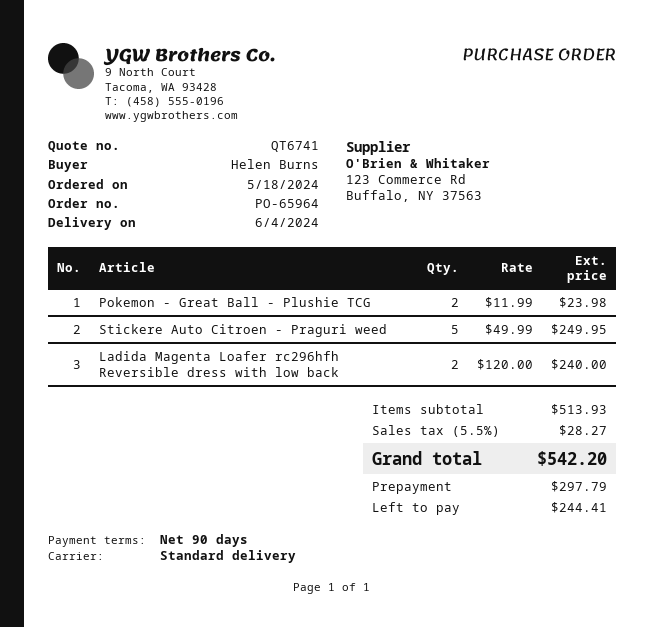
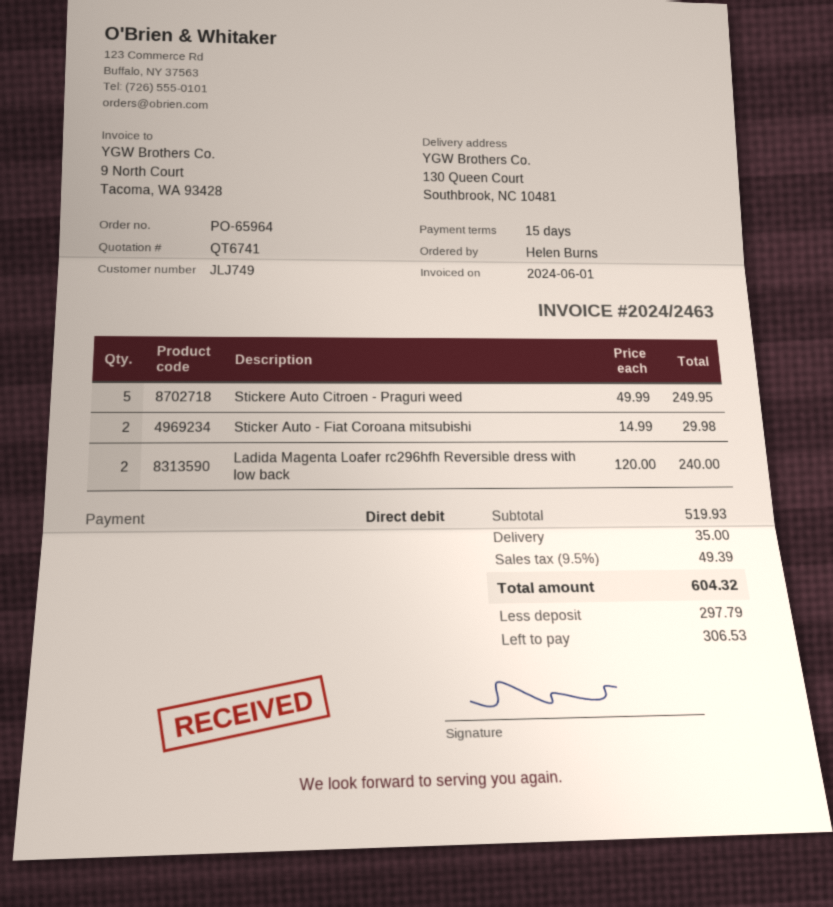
payment terms: 90 days -> 15 days
Pokemon - Great Ball - Plushie TCG: 2 x 11.99 = 23.98 -> none
Sticker Auto - Fiat Coroana mitsubishi: none -> 2 x 14.99 = 29.98
subtotal: 513.93 -> 519.93
shipping: none -> 35.00
tax: 5.5% = 28.27 -> 9.5% = 49.39
total: 542.20 -> 604.32
balance: 244.41 -> 306.53

